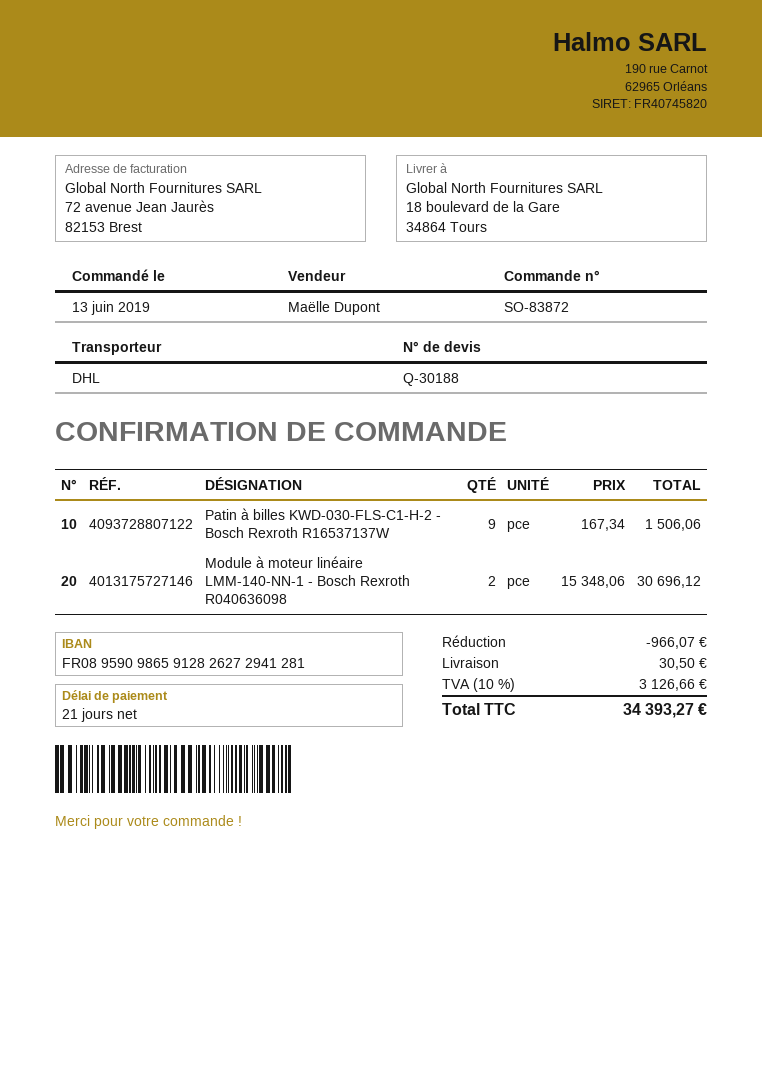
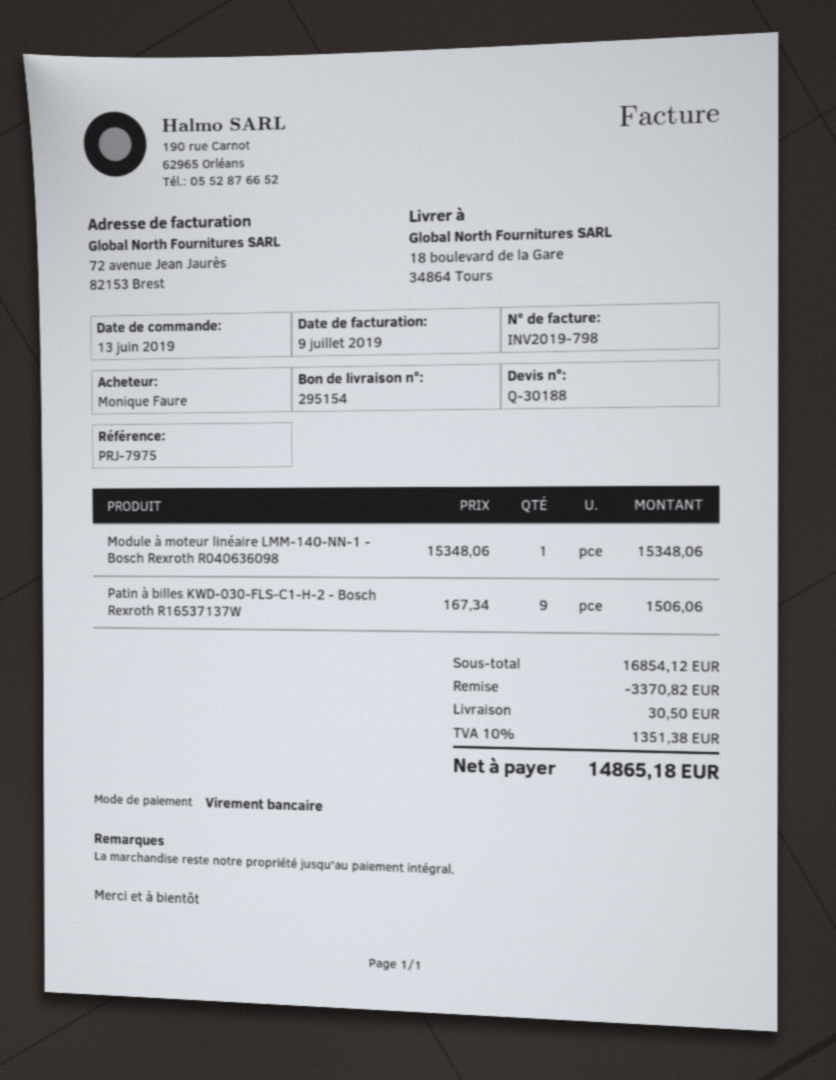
Module à moteur linéaire LMM-140-NN-1 - Bosch Rexroth R040636098: 2 x 15348.06 = 30696.12 -> 1 x 15348.06 = 15348.06
discount: 966.07 -> 3370.82
tax: 10% = 3126.66 -> 10% = 1351.38
total: 34393.27 -> 14865.18

